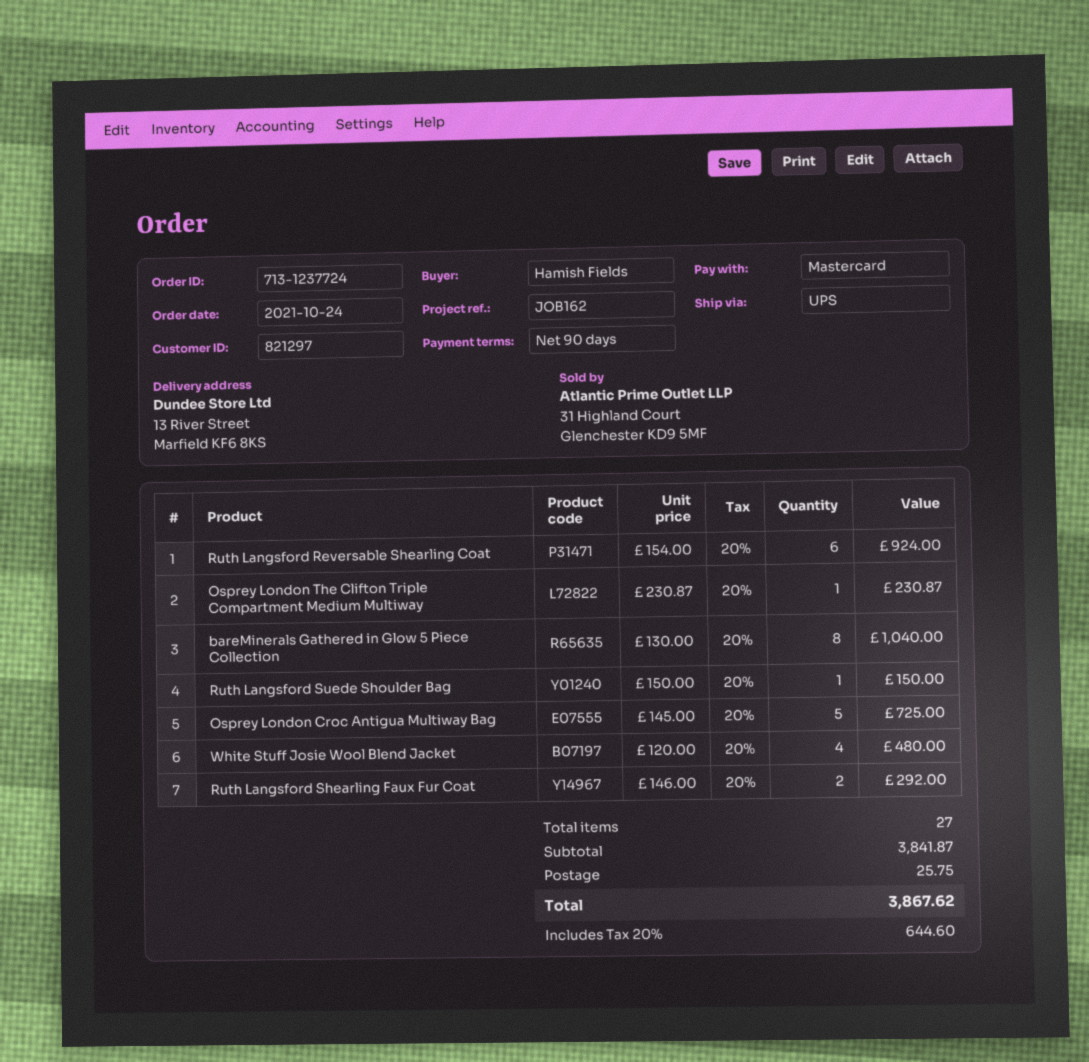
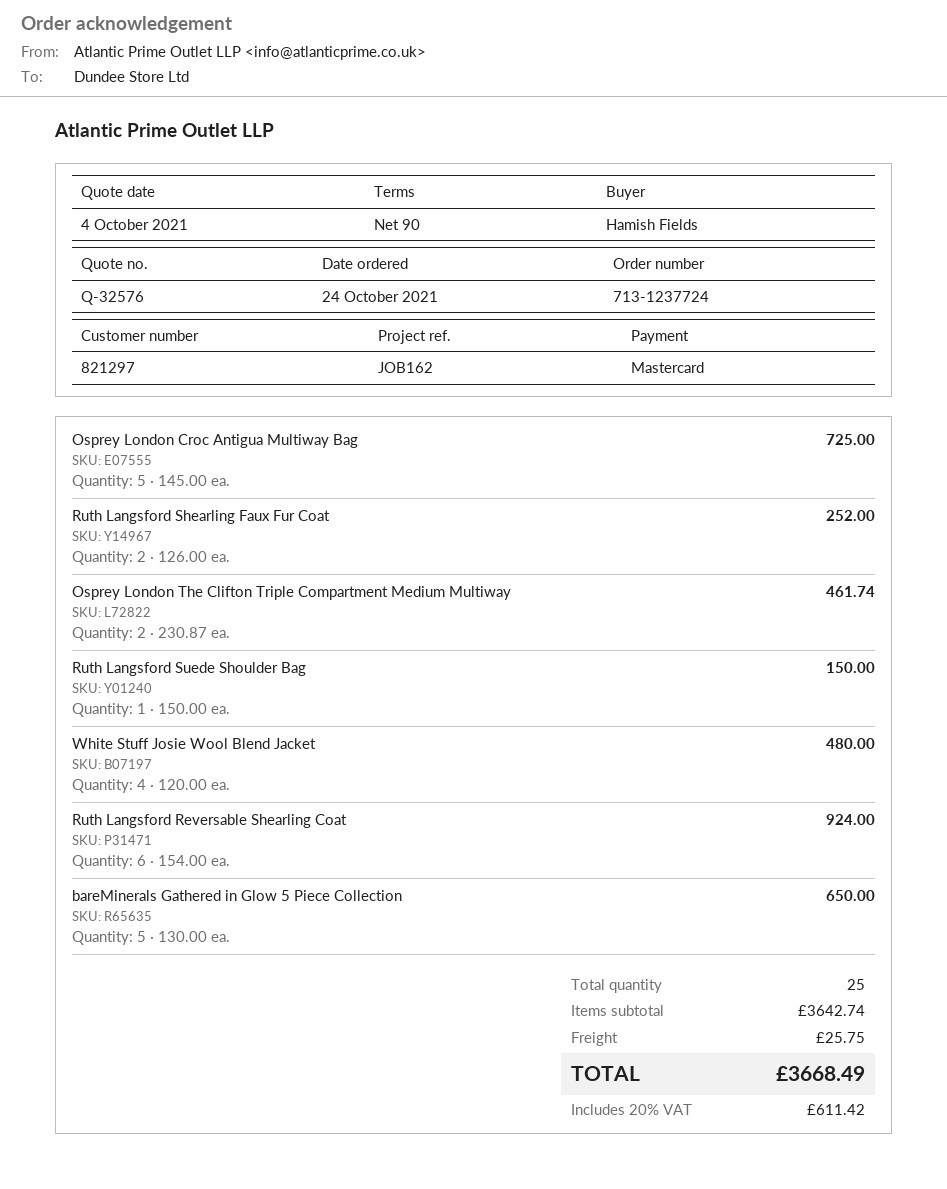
Osprey London The Clifton Triple Compartment Medium Multiway: 1 x 230.87 = 230.87 -> 2 x 230.87 = 461.74
bareMinerals Gathered in Glow 5 Piece Collection: 8 x 130.00 = 1040.00 -> 5 x 130.00 = 650.00
Ruth Langsford Shearling Faux Fur Coat: 2 x 146.00 = 292.00 -> 2 x 126.00 = 252.00
total quantity: 27 -> 25
subtotal: 3841.87 -> 3642.74
tax: 20% = 644.60 -> 20% = 611.42
total: 3867.62 -> 3668.49

